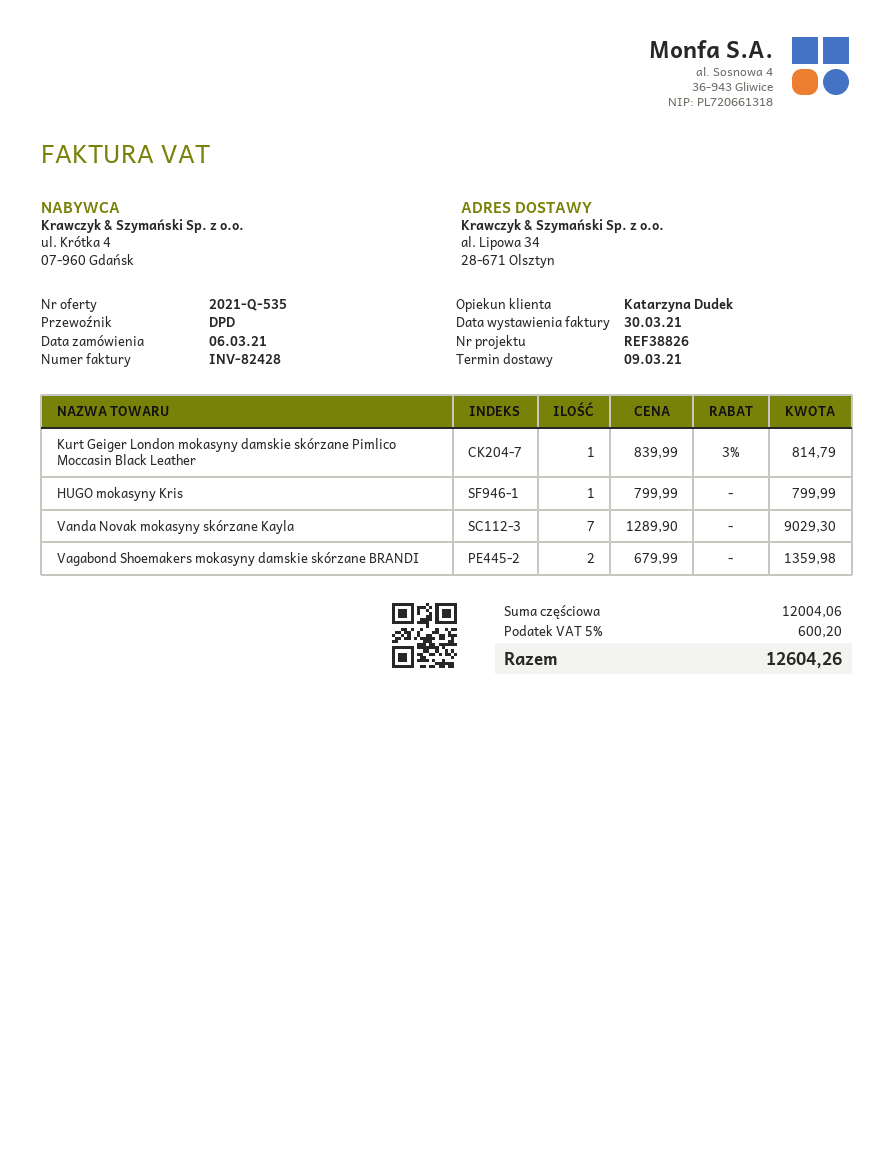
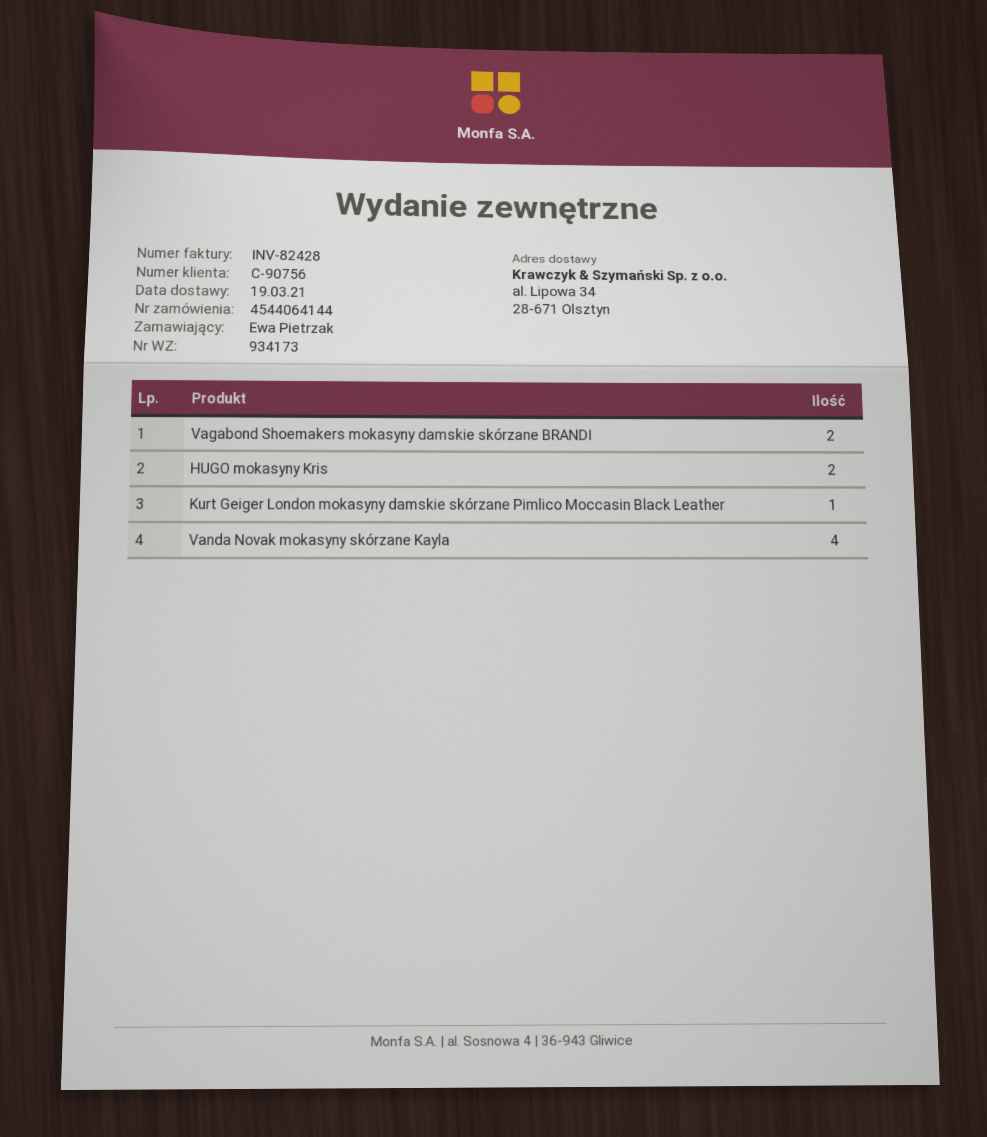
delivery date: 2021-03-09 -> 2021-03-19
HUGO mokasyny Kris: 1 -> 2
Vanda Novak mokasyny skórzane Kayla: 7 -> 4

